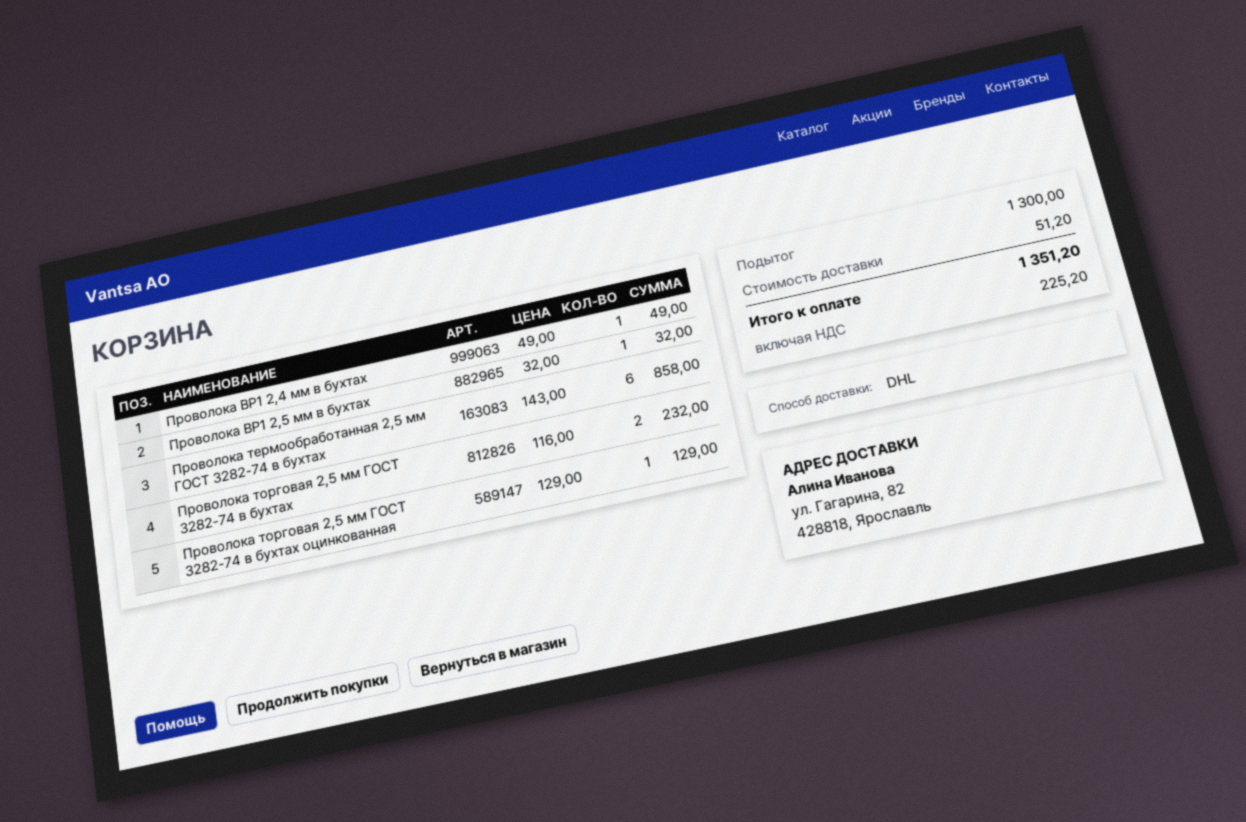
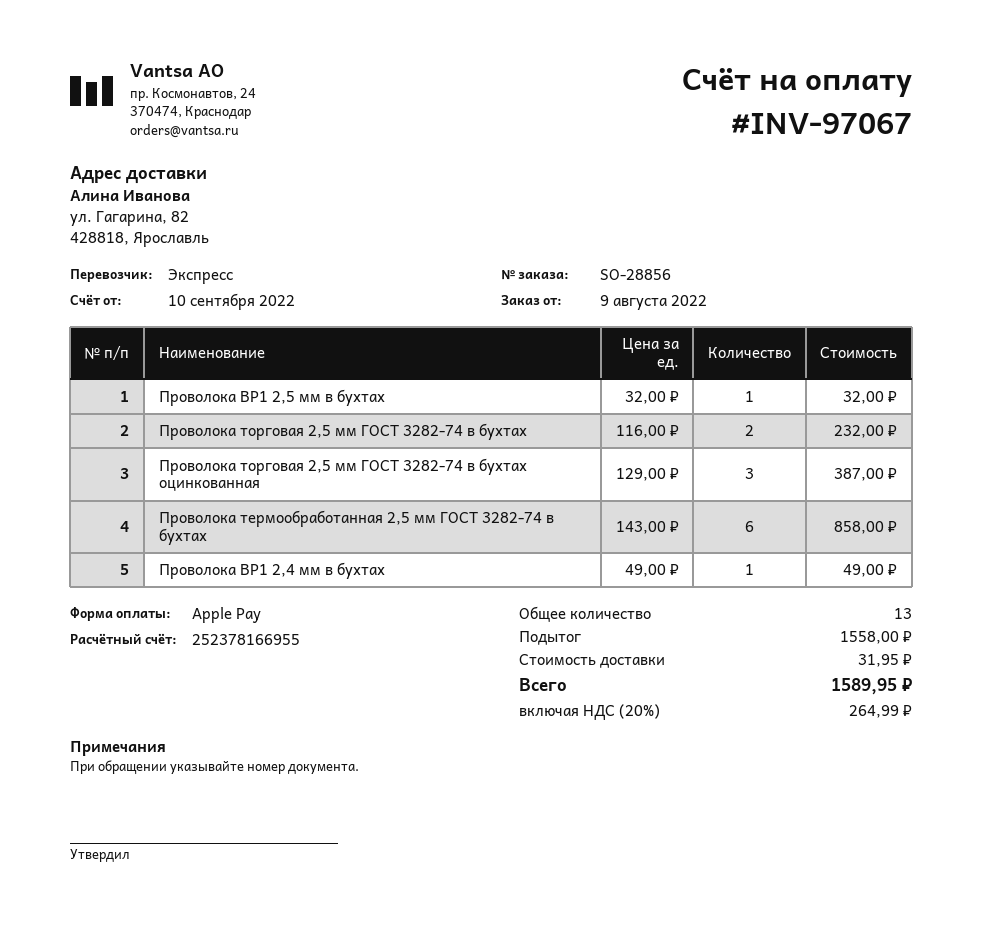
shipping method: DHL -> express
Проволока торговая 2,5 мм ГОСТ 3282-74 в бухтах оцинкованная: 1 x 129.00 = 129.00 -> 3 x 129.00 = 387.00
subtotal: 1300.00 -> 1558.00
shipping: 51.20 -> 31.95
tax: 225.20 -> 264.99
total: 1351.20 -> 1589.95

